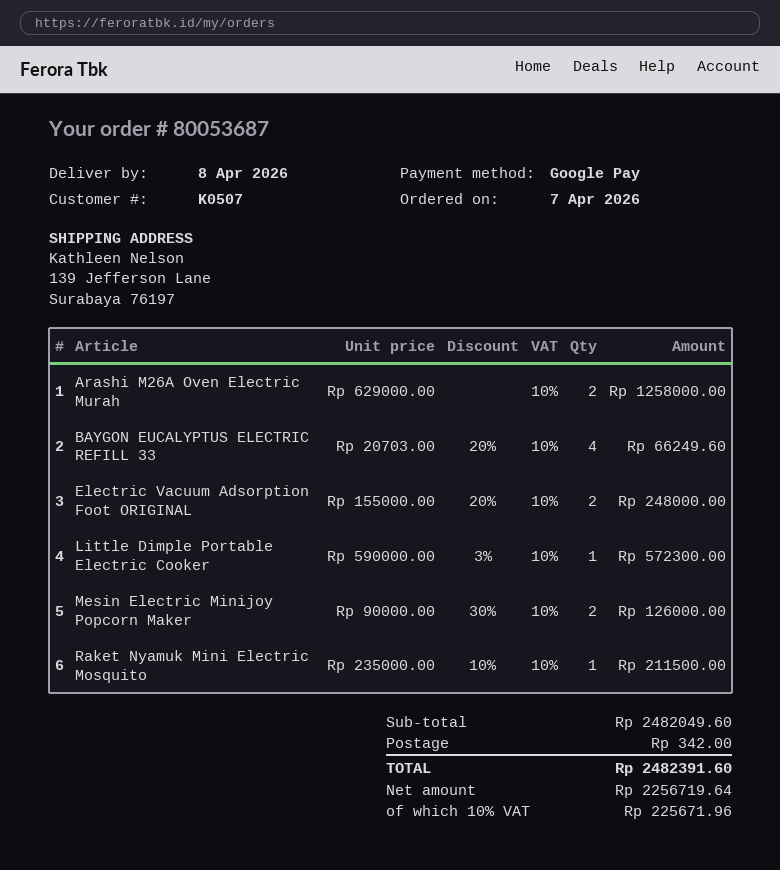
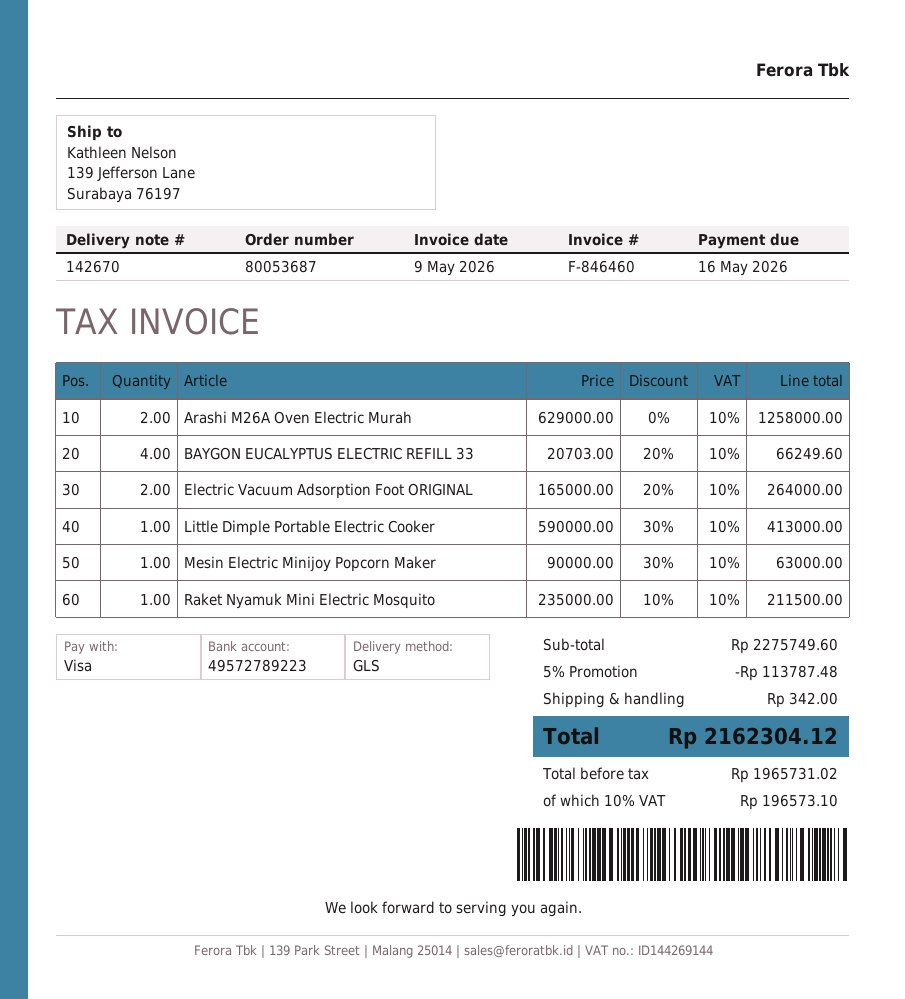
payment method: Google Pay -> Visa
Electric Vacuum Adsorption Foot ORIGINAL: 2 x 155000.00 - 20% = 248000.00 -> 2 x 165000.00 - 20% = 264000.00
Little Dimple Portable Electric Cooker: 1 x 590000.00 - 3% = 572300.00 -> 1 x 590000.00 - 30% = 413000.00
Mesin Electric Minijoy Popcorn Maker: 2 x 90000.00 - 30% = 126000.00 -> 1 x 90000.00 - 30% = 63000.00
subtotal: 2482049.60 -> 2275749.60
discount: none -> 5% = 113787.48
net: 2256719.64 -> 1965731.02
tax: 10% = 225671.96 -> 10% = 196573.10
total: 2482391.60 -> 2162304.12

